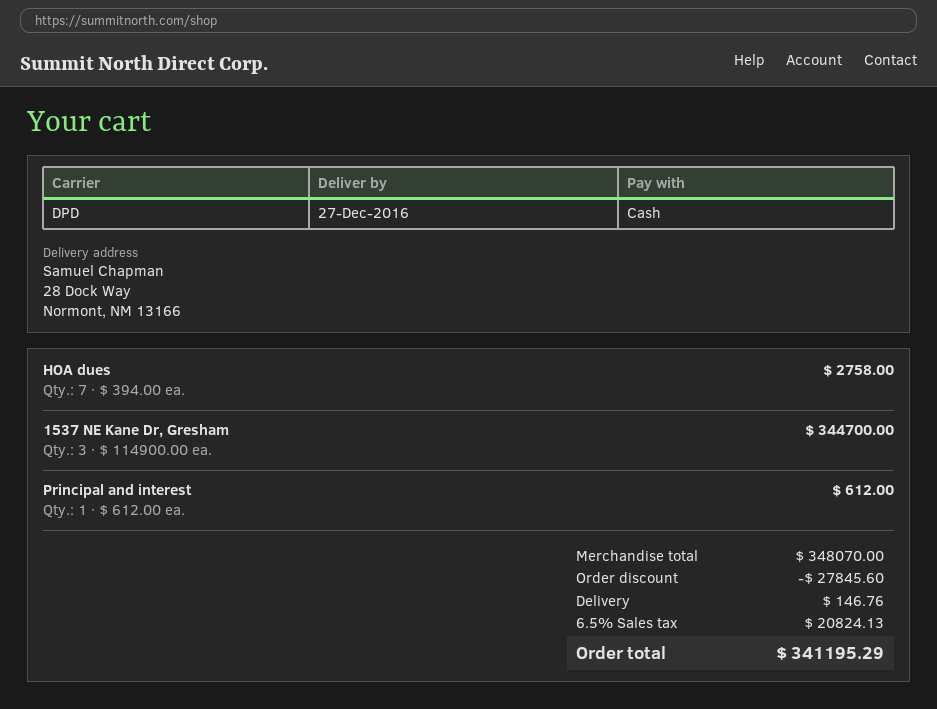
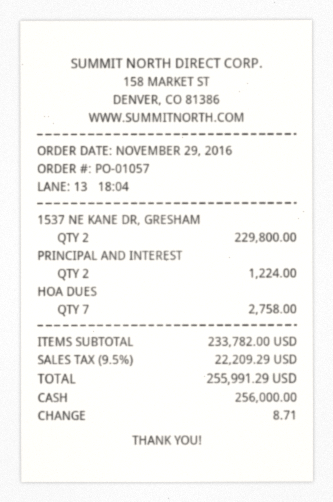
1537 NE Kane Dr, Gresham: 3 for 344700.00 -> 2 for 229800.00
Principal and interest: 1 for 612.00 -> 2 for 1224.00
subtotal: 348070.00 -> 233782.00
discount: 27845.60 -> none
shipping: 146.76 -> none
tax: 6.5% = 20824.13 -> 9.5% = 22209.29
total: 341195.29 -> 255991.29

